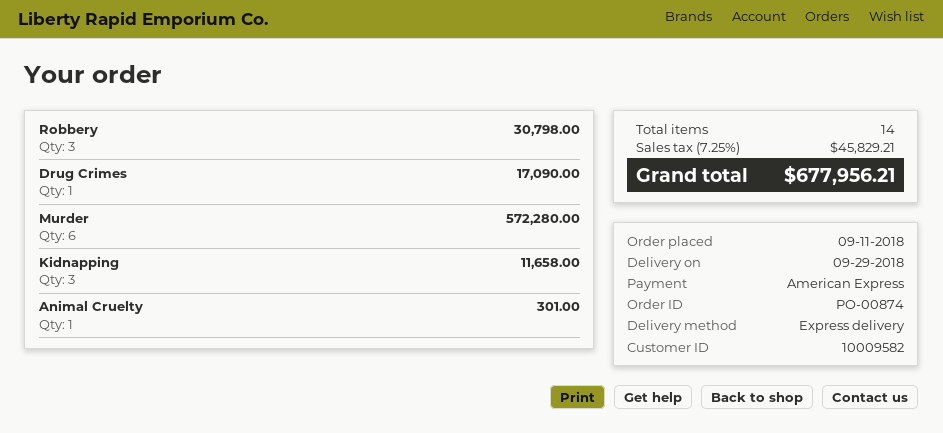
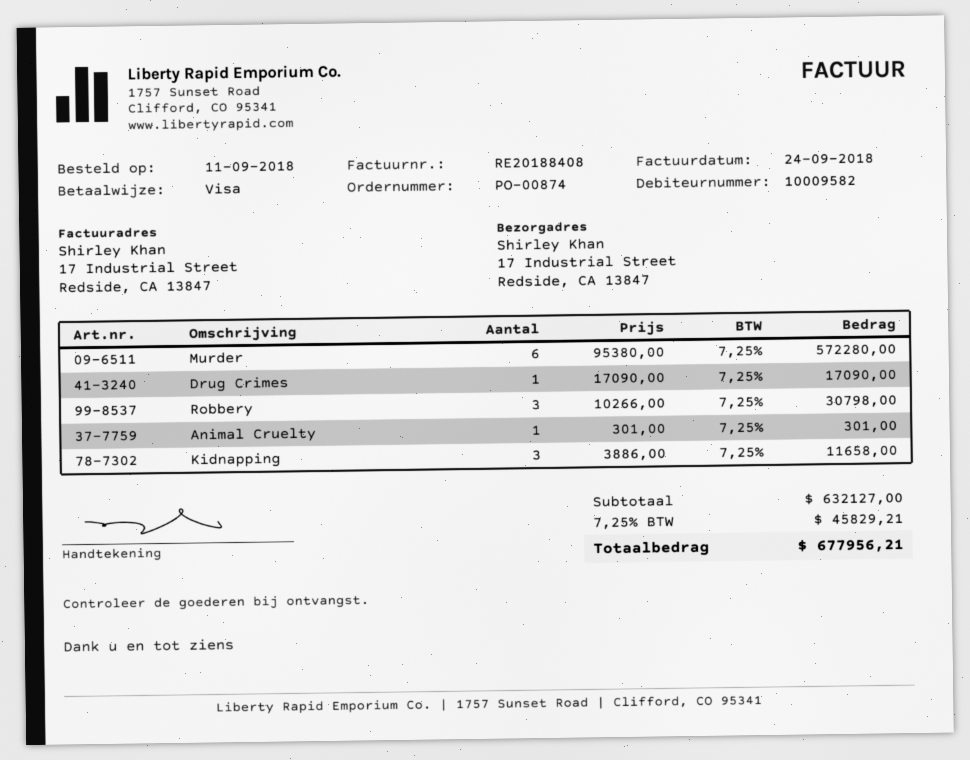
payment method: American Express -> Visa

